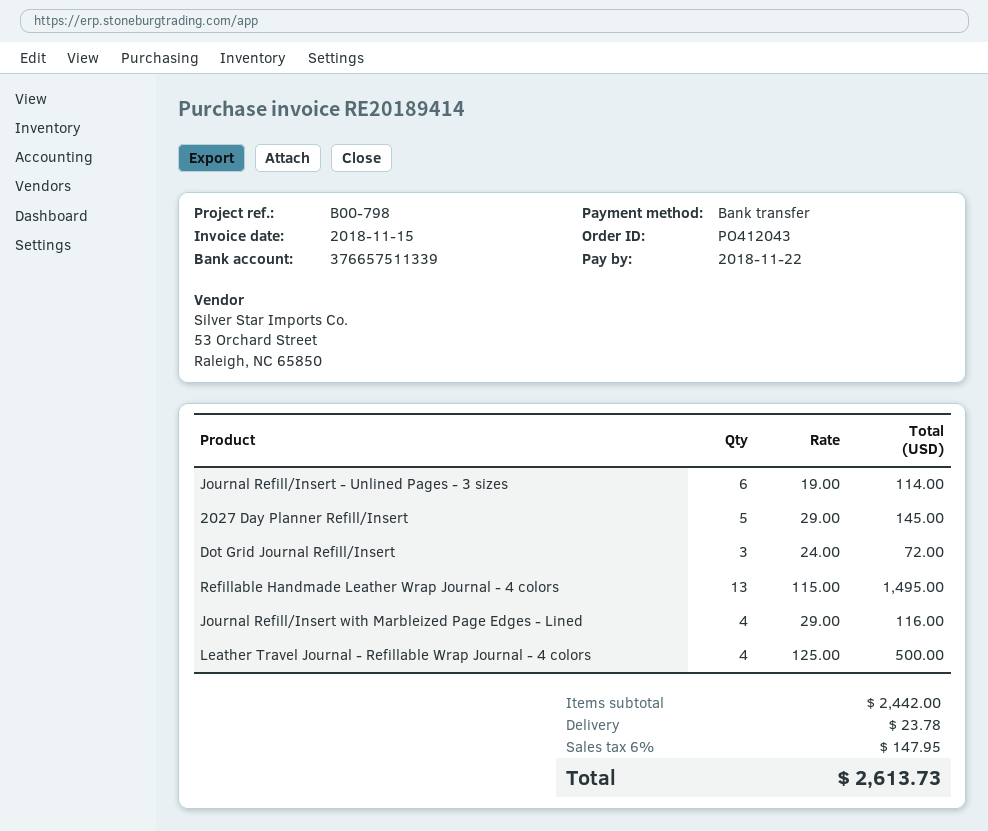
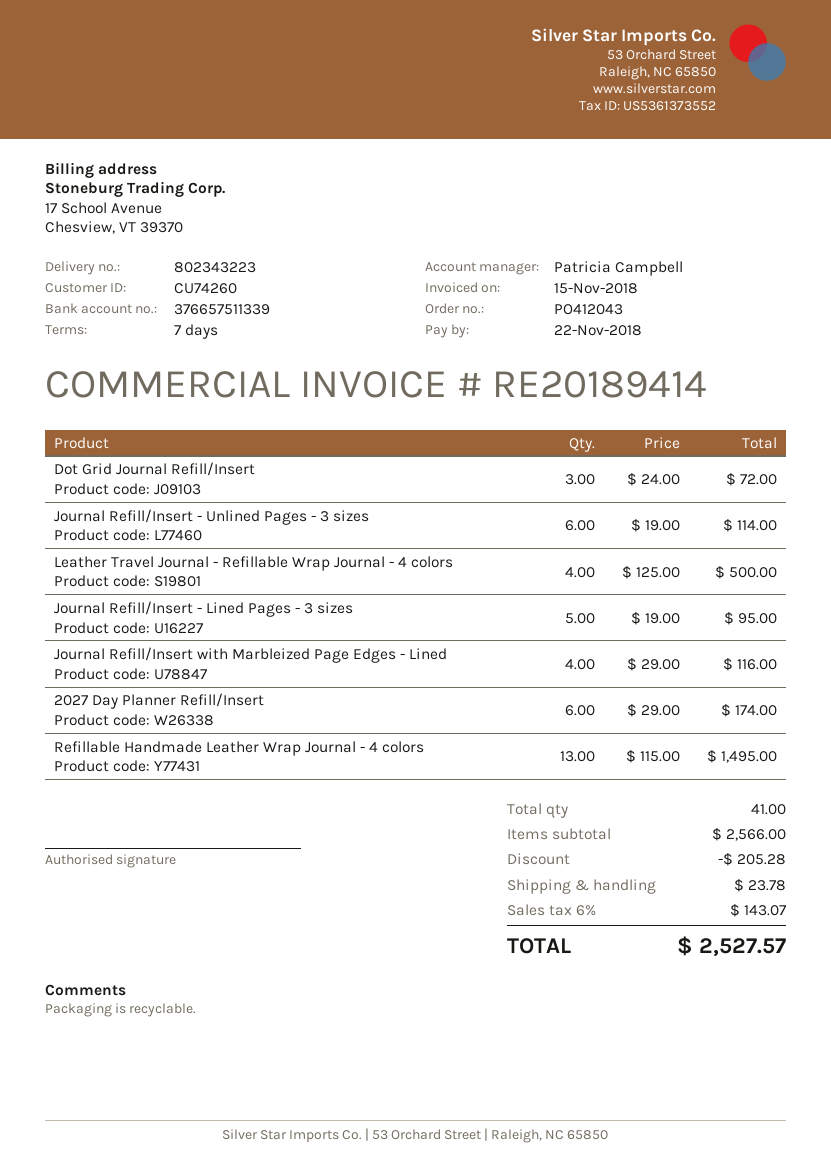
2027 Day Planner Refill/Insert: 5 x 29.00 = 145.00 -> 6 x 29.00 = 174.00
Journal Refill/Insert - Lined Pages - 3 sizes: none -> 5 x 19.00 = 95.00
subtotal: 2442.00 -> 2566.00
discount: none -> 205.28
tax: 6% = 147.95 -> 6% = 143.07
total: 2613.73 -> 2527.57

